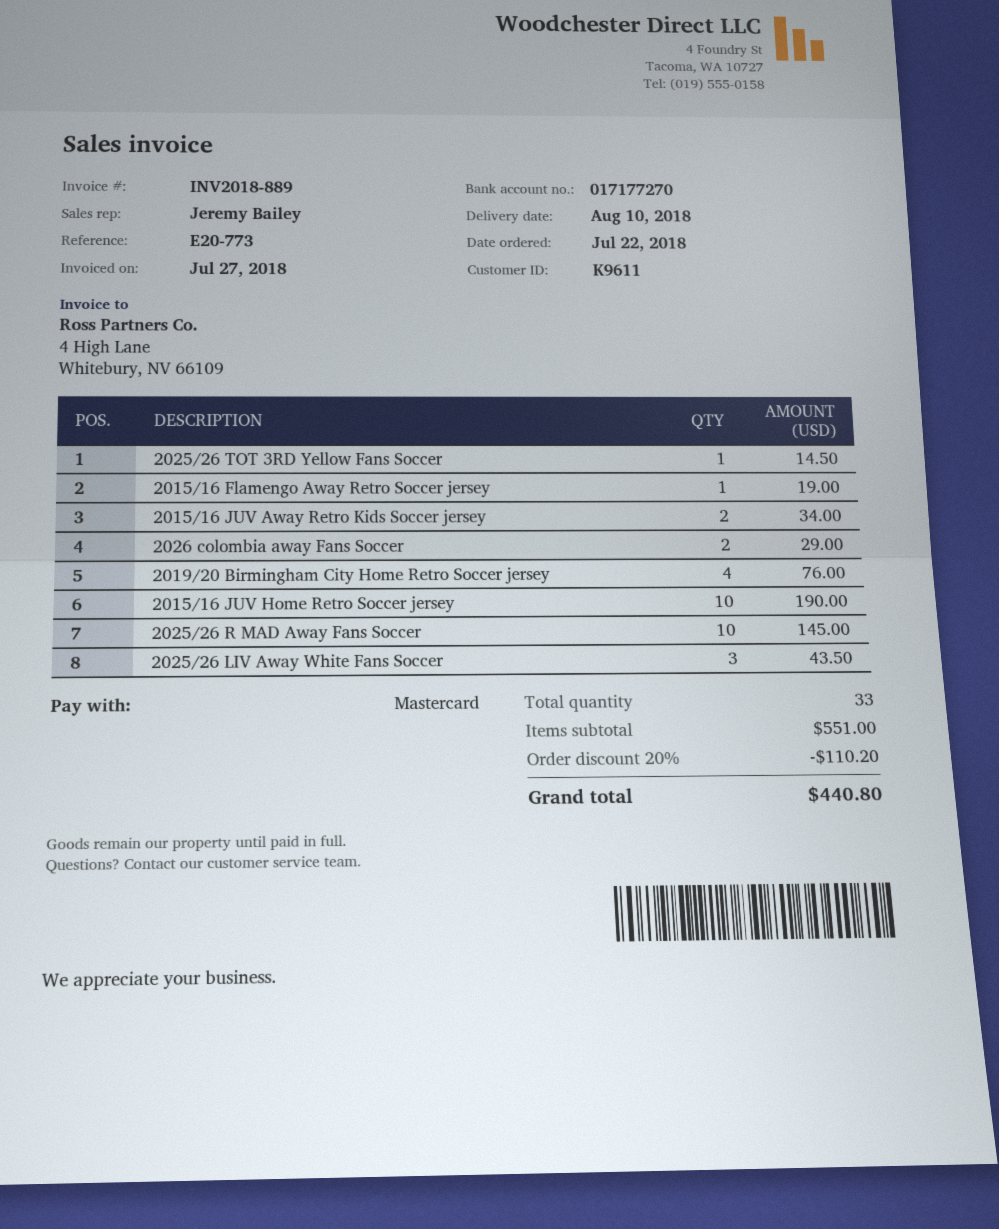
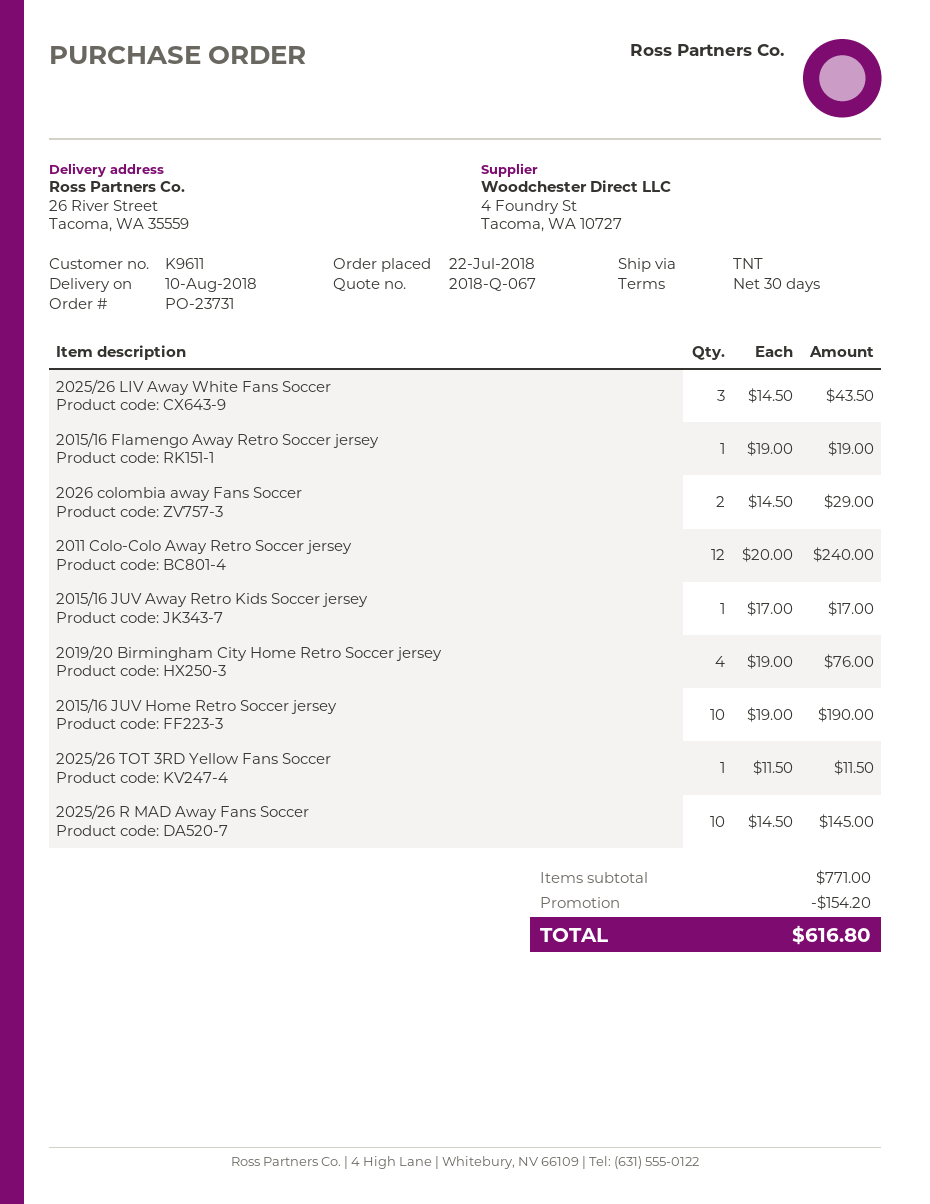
2025/26 TOT 3RD Yellow Fans Soccer: 1 for 14.50 -> 1 for 11.50
2015/16 JUV Away Retro Kids Soccer jersey: 2 for 34.00 -> 1 for 17.00
2011 Colo-Colo Away Retro Soccer jersey: none -> 12 for 240.00
subtotal: 551.00 -> 771.00
discount: 110.20 -> 154.20
total: 440.80 -> 616.80

